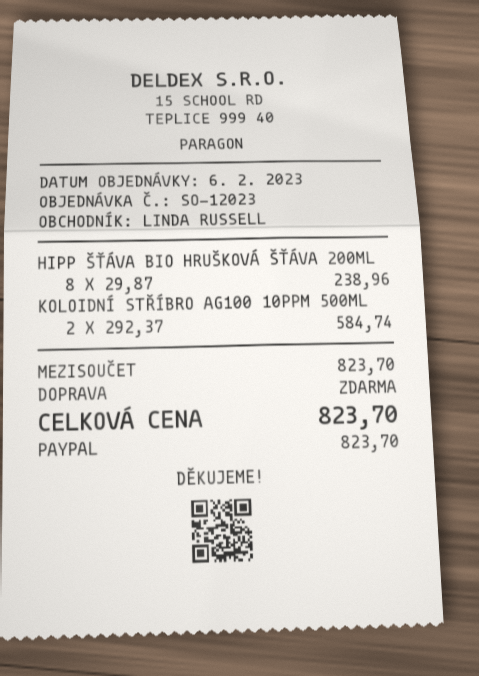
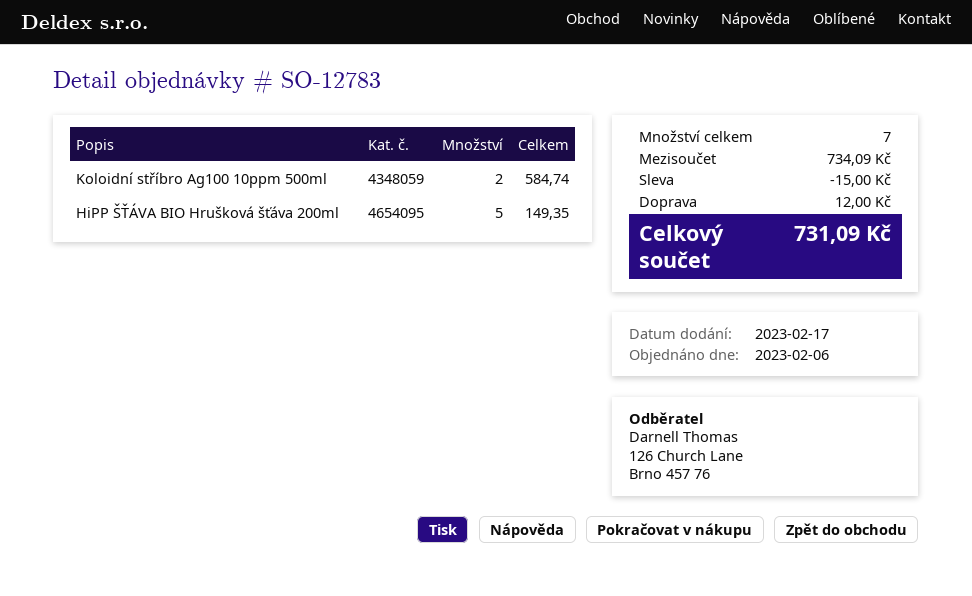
order number: SO-12023 -> SO-12783
HIPP ŠŤÁVA BIO HRUŠKOVÁ ŠŤÁVA 200ML: 8 for 238.96 -> 5 for 149.35
subtotal: 823.70 -> 734.09
discount: none -> 15.00
shipping: 0.00 -> 12.00
total: 823.70 -> 731.09

